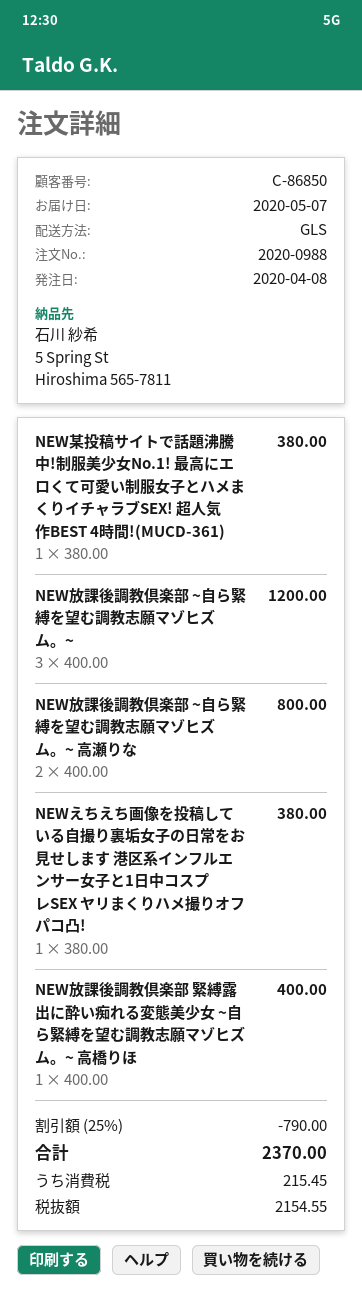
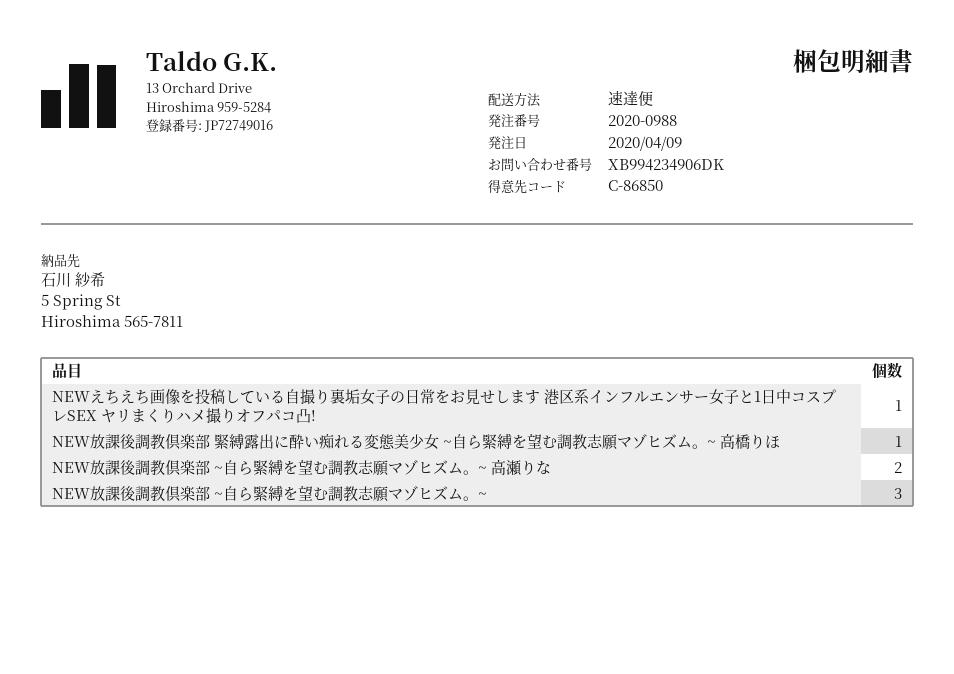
order date: 2020-04-08 -> 2020-04-09
shipping method: GLS -> express
NEW某投稿サイトで話題沸騰中!制服美少女No.1! 最高にエロくて可愛い制服女子とハメまくりイチャラブSEX! 超人気作BEST 4時間!(MUCD-361): 1 -> none

